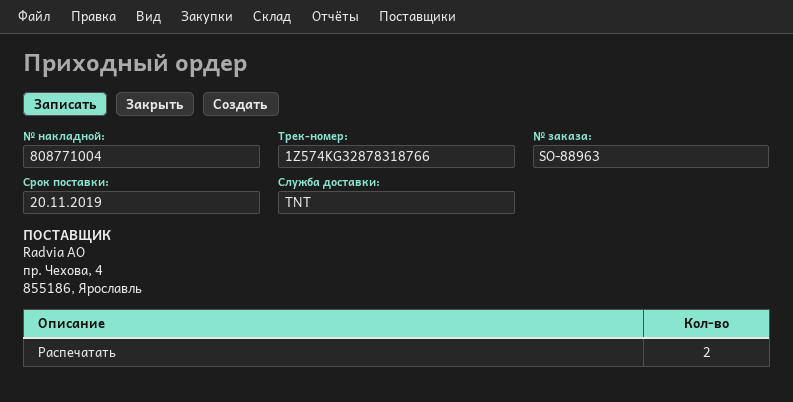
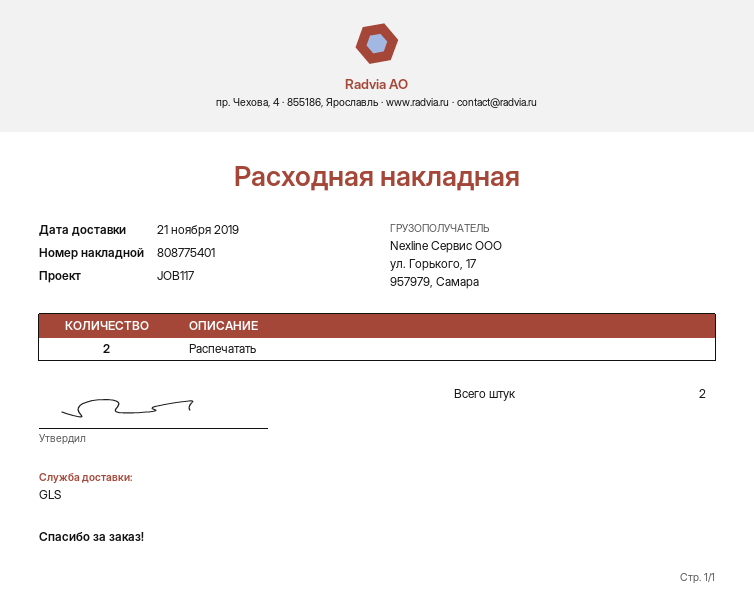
delivery note number: 808771004 -> 808775401
delivery date: 2019-11-20 -> 2019-11-21
shipping method: TNT -> GLS

